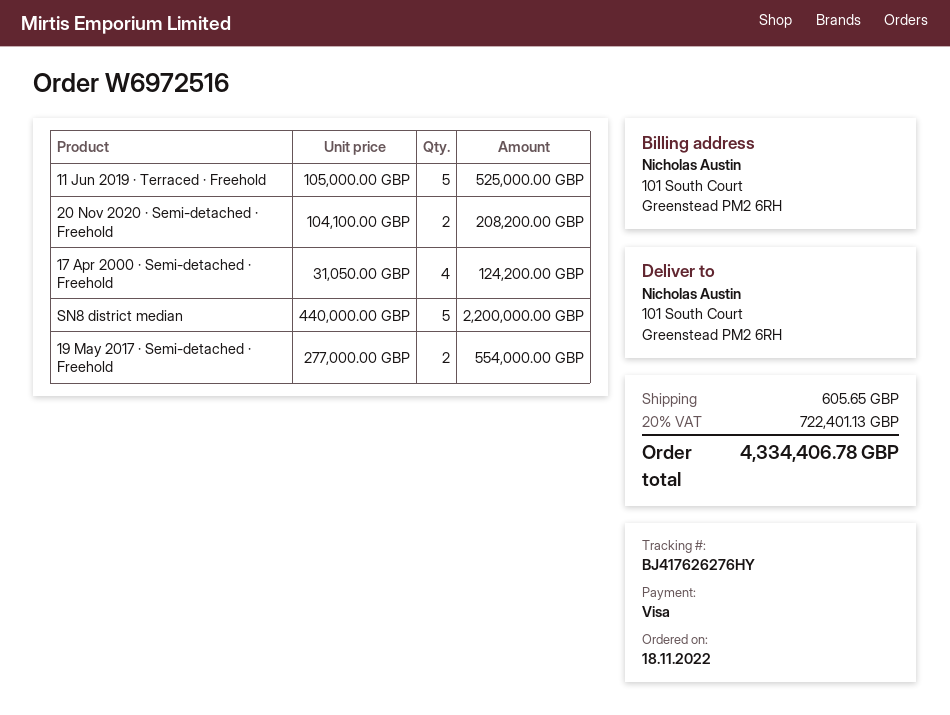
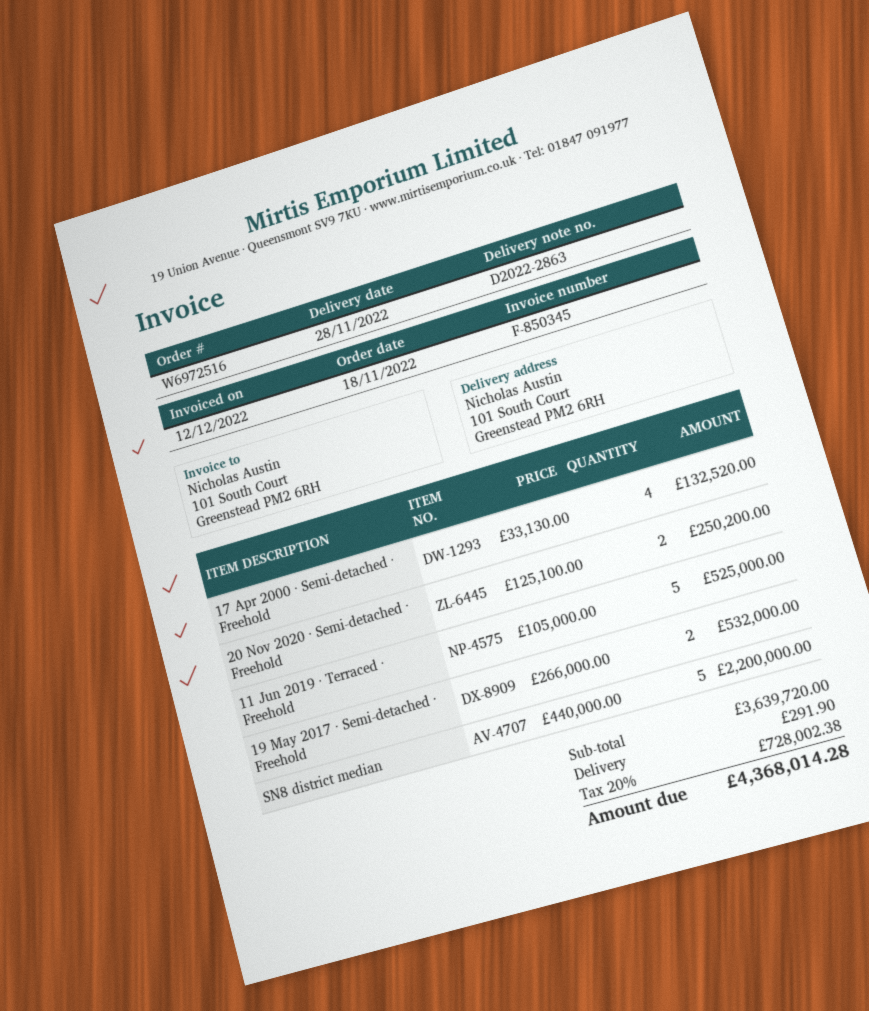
20 Nov 2020 · Semi-detached · Freehold: 2 x 104100.00 = 208200.00 -> 2 x 125100.00 = 250200.00
17 Apr 2000 · Semi-detached · Freehold: 4 x 31050.00 = 124200.00 -> 4 x 33130.00 = 132520.00
19 May 2017 · Semi-detached · Freehold: 2 x 277000.00 = 554000.00 -> 2 x 266000.00 = 532000.00
shipping: 605.65 -> 291.90
tax: 20% = 722401.13 -> 20% = 728002.38
total: 4334406.78 -> 4368014.28

